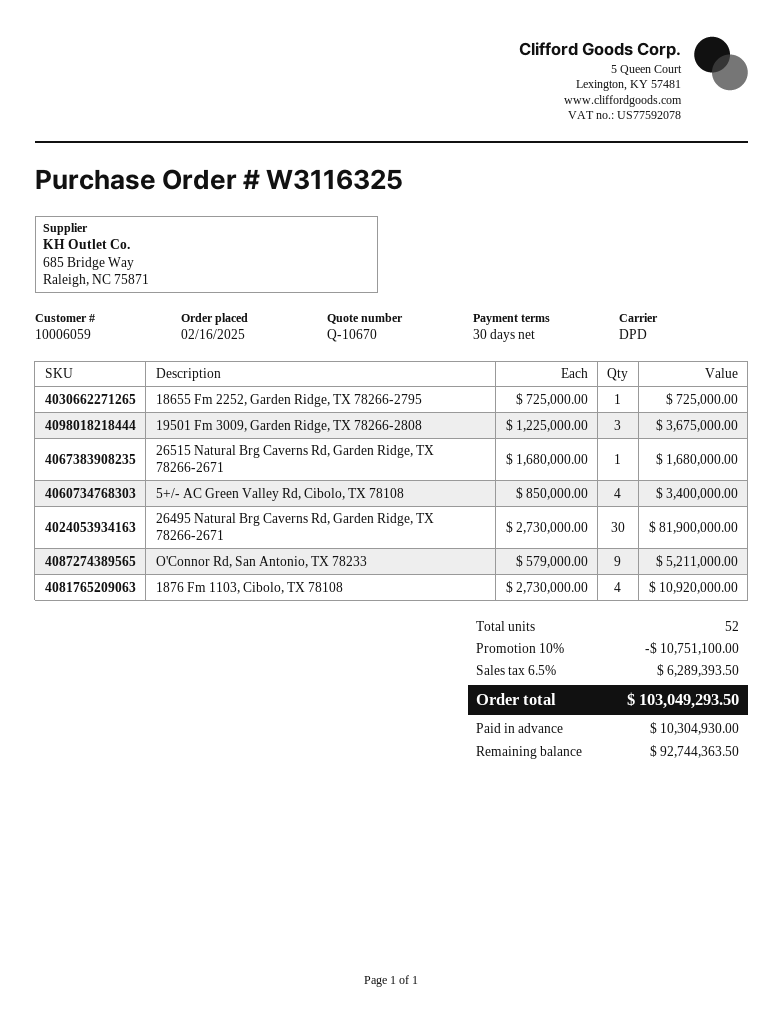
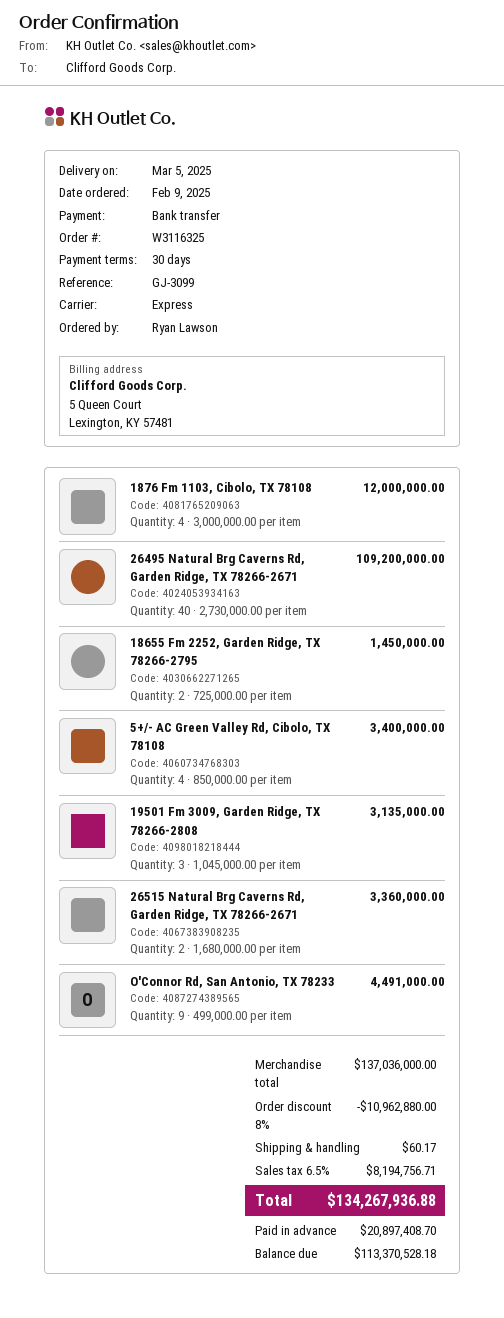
order date: 2025-02-16 -> 2025-02-09
shipping method: DPD -> express
18655 Fm 2252, Garden Ridge, TX 78266-2795: 1 x 725000.00 = 725000.00 -> 2 x 725000.00 = 1450000.00
19501 Fm 3009, Garden Ridge, TX 78266-2808: 3 x 1225000.00 = 3675000.00 -> 3 x 1045000.00 = 3135000.00
26515 Natural Brg Caverns Rd, Garden Ridge, TX 78266-2671: 1 x 1680000.00 = 1680000.00 -> 2 x 1680000.00 = 3360000.00
26495 Natural Brg Caverns Rd, Garden Ridge, TX 78266-2671: 30 x 2730000.00 = 81900000.00 -> 40 x 2730000.00 = 109200000.00
O'Connor Rd, San Antonio, TX 78233: 9 x 579000.00 = 5211000.00 -> 9 x 499000.00 = 4491000.00
1876 Fm 1103, Cibolo, TX 78108: 4 x 2730000.00 = 10920000.00 -> 4 x 3000000.00 = 12000000.00
discount: 10% = 10751100.00 -> 8% = 10962880.00
shipping: none -> 60.17
tax: 6.5% = 6289393.50 -> 6.5% = 8194756.71
total: 103049293.50 -> 134267936.88
deposit: 10304930.00 -> 20897408.70
balance: 92744363.50 -> 113370528.18

